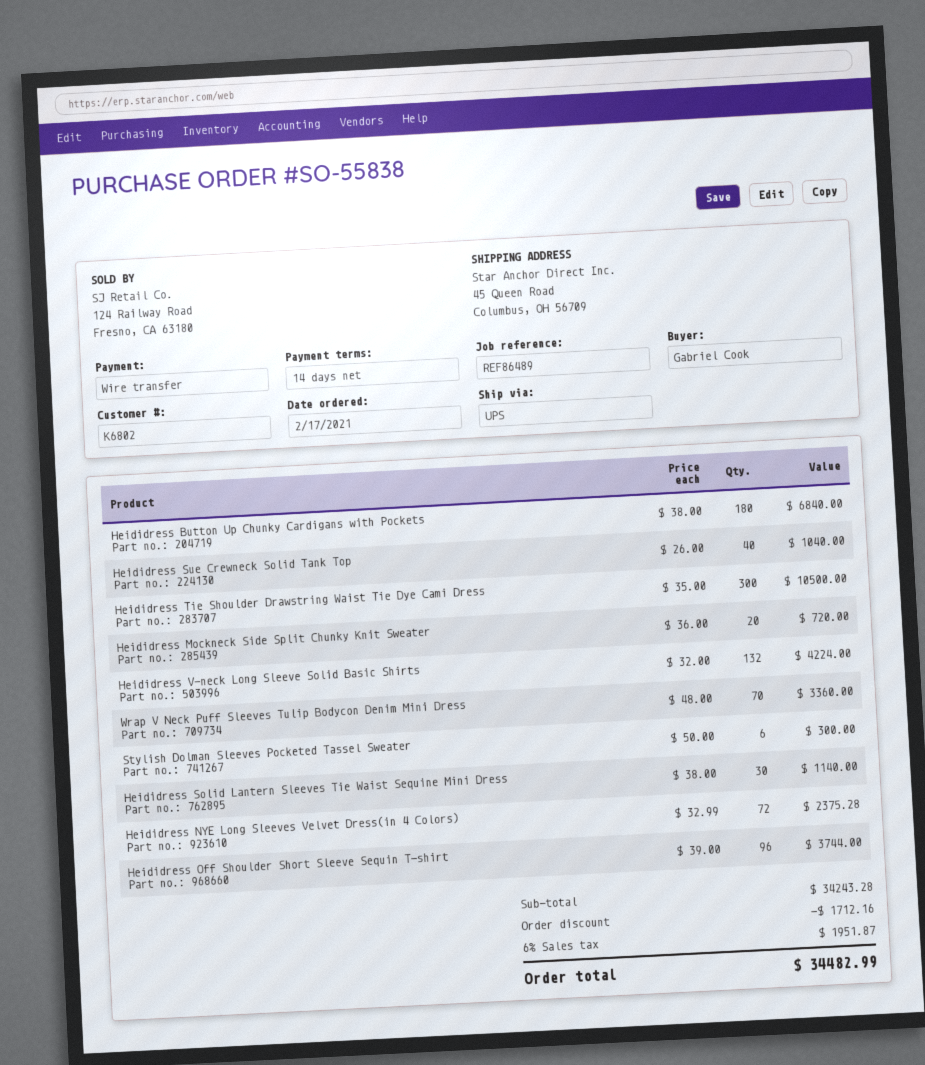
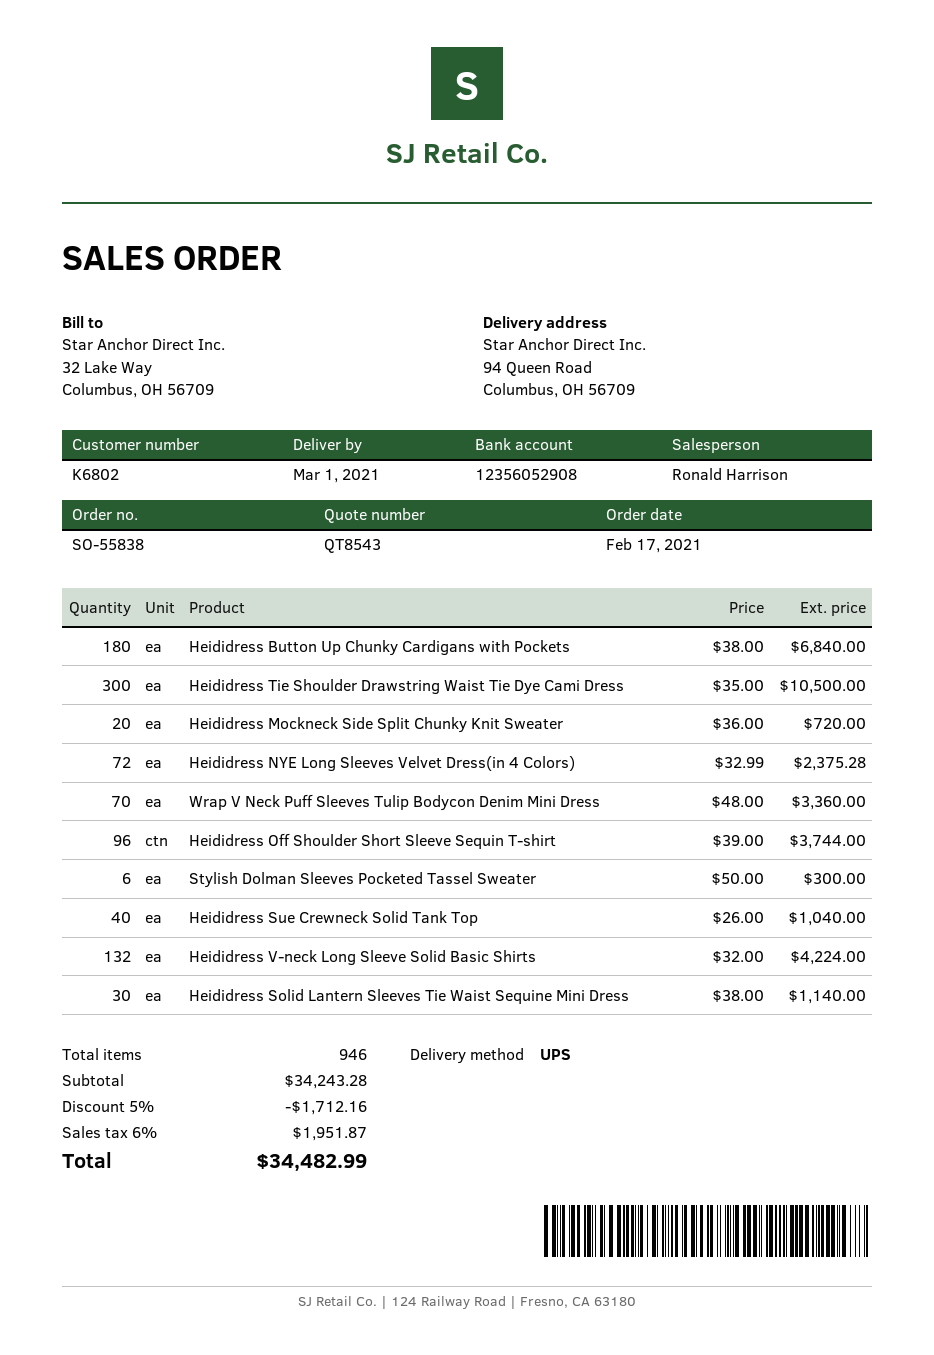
ship to: 45 Queen Road, Columbus, OH 56709 -> 94 Queen Road, Columbus, OH 56709

